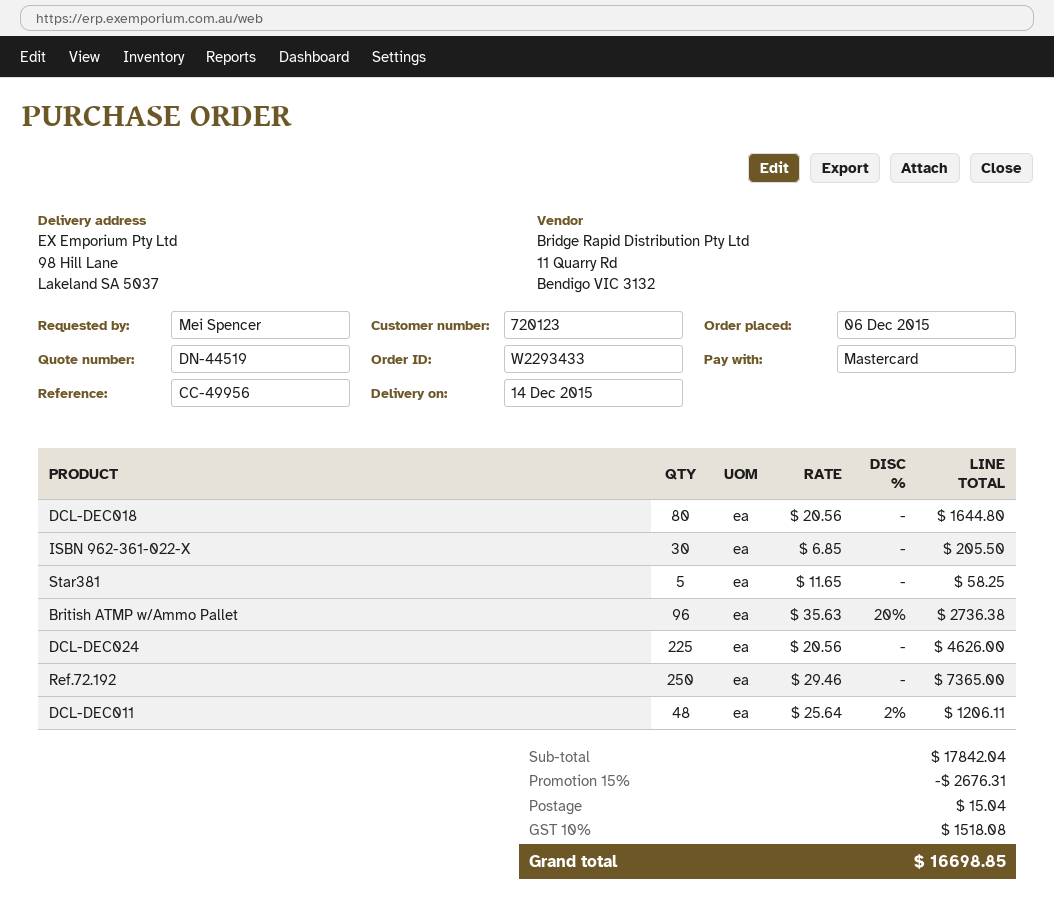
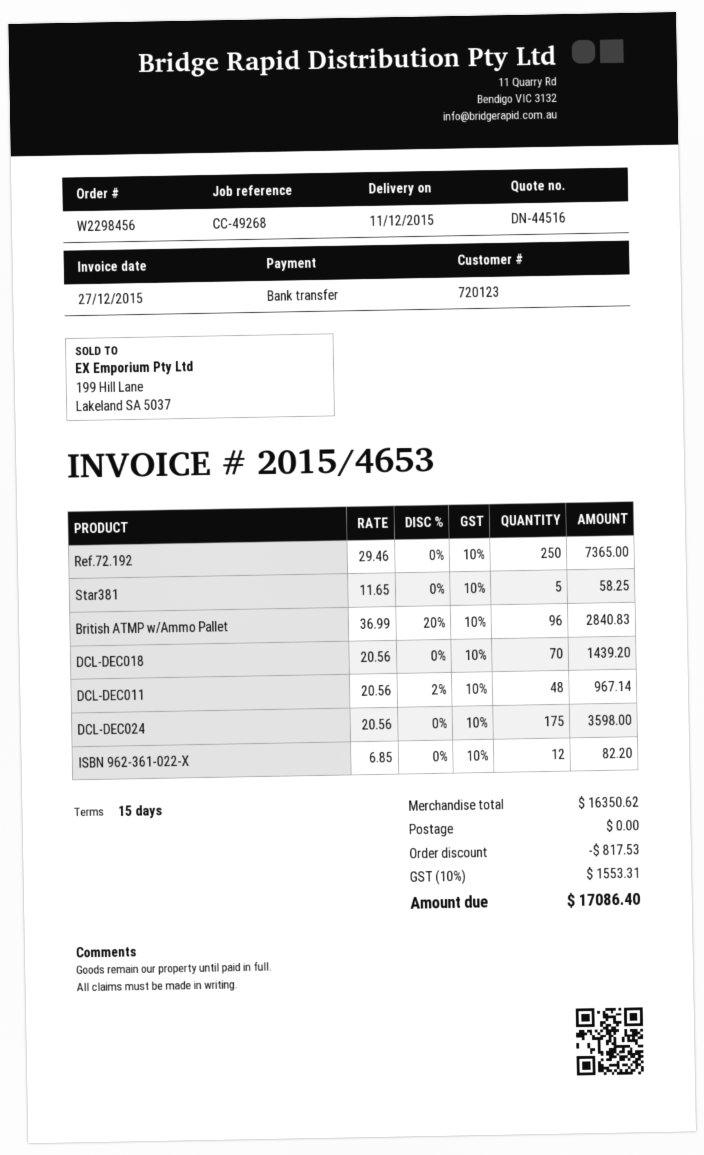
quote number: DN-44519 -> DN-44516
order number: W2293433 -> W2298456
delivery date: 2015-12-14 -> 2015-12-11
reference: CC-49956 -> CC-49268
payment method: Mastercard -> bank transfer
DCL-DEC018: 80 x 20.56 = 1644.80 -> 70 x 20.56 = 1439.20
ISBN 962-361-022-X: 30 x 6.85 = 205.50 -> 12 x 6.85 = 82.20
British ATMP w/Ammo Pallet: 96 x 35.63 - 20% = 2736.38 -> 96 x 36.99 - 20% = 2840.83
DCL-DEC024: 225 x 20.56 = 4626.00 -> 175 x 20.56 = 3598.00
DCL-DEC011: 48 x 25.64 - 2% = 1206.11 -> 48 x 20.56 - 2% = 967.14
subtotal: 17842.04 -> 16350.62
discount: 2676.31 -> 817.53
shipping: 15.04 -> 0.00
tax: 10% = 1518.08 -> 10% = 1553.31
total: 16698.85 -> 17086.40

